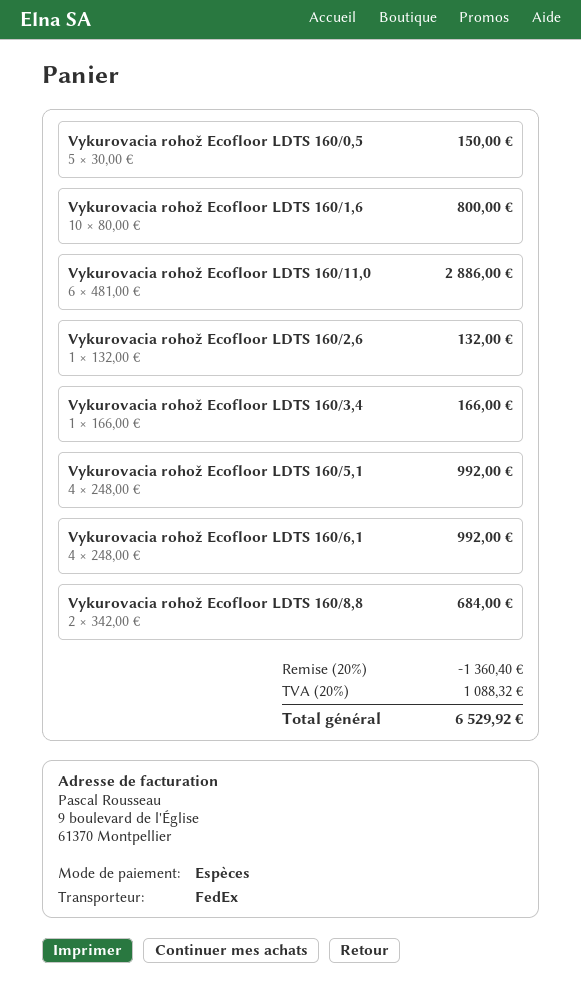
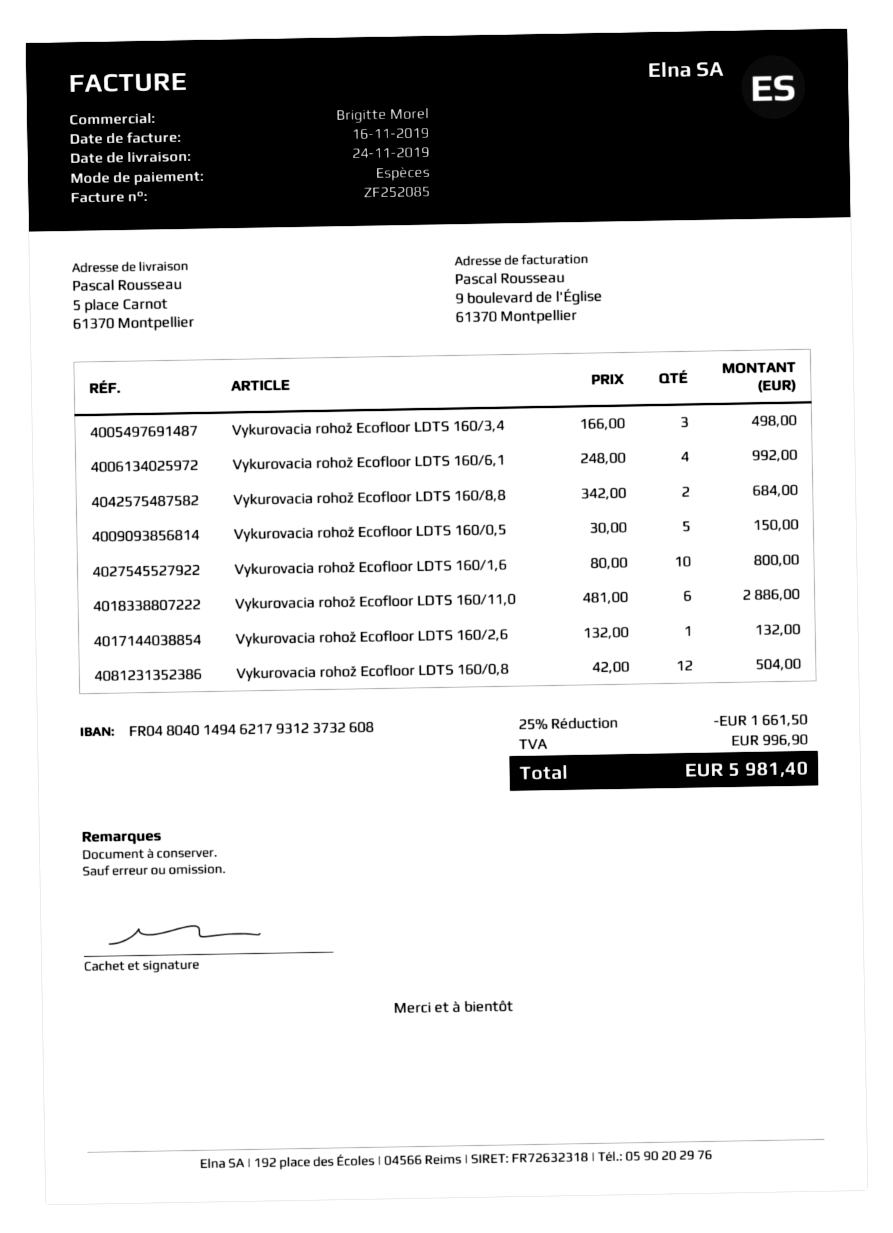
Vykurovacia rohož Ecofloor LDTS 160/3,4: 1 x 166.00 = 166.00 -> 3 x 166.00 = 498.00
Vykurovacia rohož Ecofloor LDTS 160/5,1: 4 x 248.00 = 992.00 -> none
Vykurovacia rohož Ecofloor LDTS 160/0,8: none -> 12 x 42.00 = 504.00
discount: 20% = 1360.40 -> 25% = 1661.50
tax: 1088.32 -> 996.90
total: 6529.92 -> 5981.40

